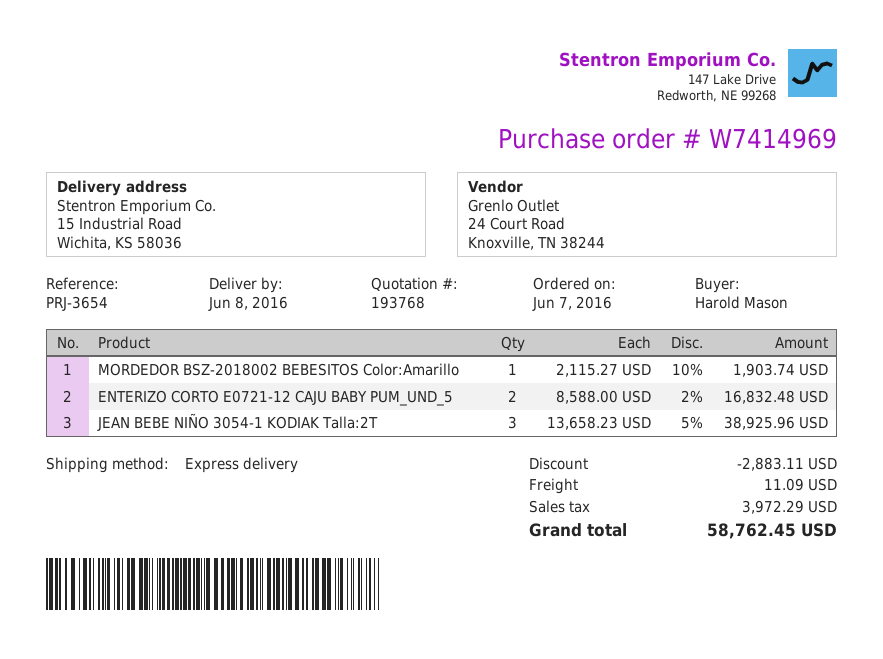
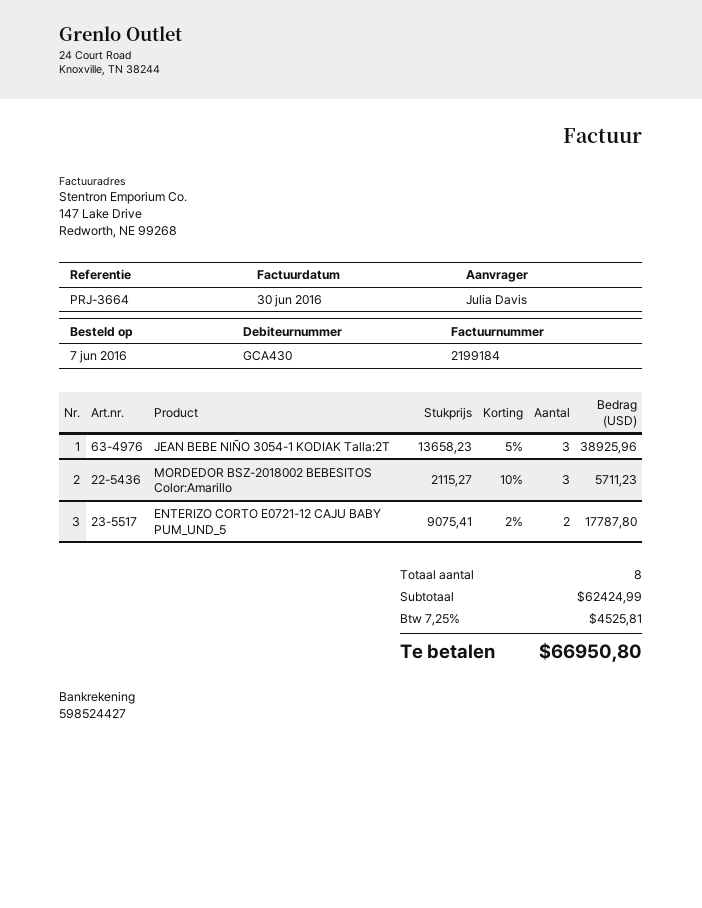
reference: PRJ-3654 -> PRJ-3664
ordered by: Harold Mason -> Julia Davis
MORDEDOR BSZ-2018002 BEBESITOS Color:Amarillo: 1 x 2115.27 - 10% = 1903.74 -> 3 x 2115.27 - 10% = 5711.23
ENTERIZO CORTO E0721-12 CAJU BABY PUM_UND_5: 2 x 8588.00 - 2% = 16832.48 -> 2 x 9075.41 - 2% = 17787.80
discount: 2883.11 -> none
shipping: 11.09 -> none
tax: 3972.29 -> 4525.81
total: 58762.45 -> 66950.80

